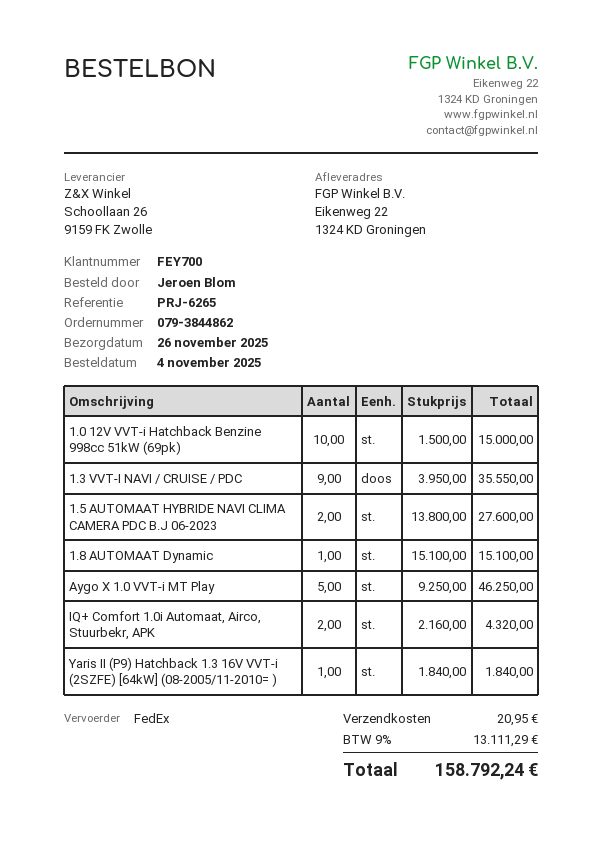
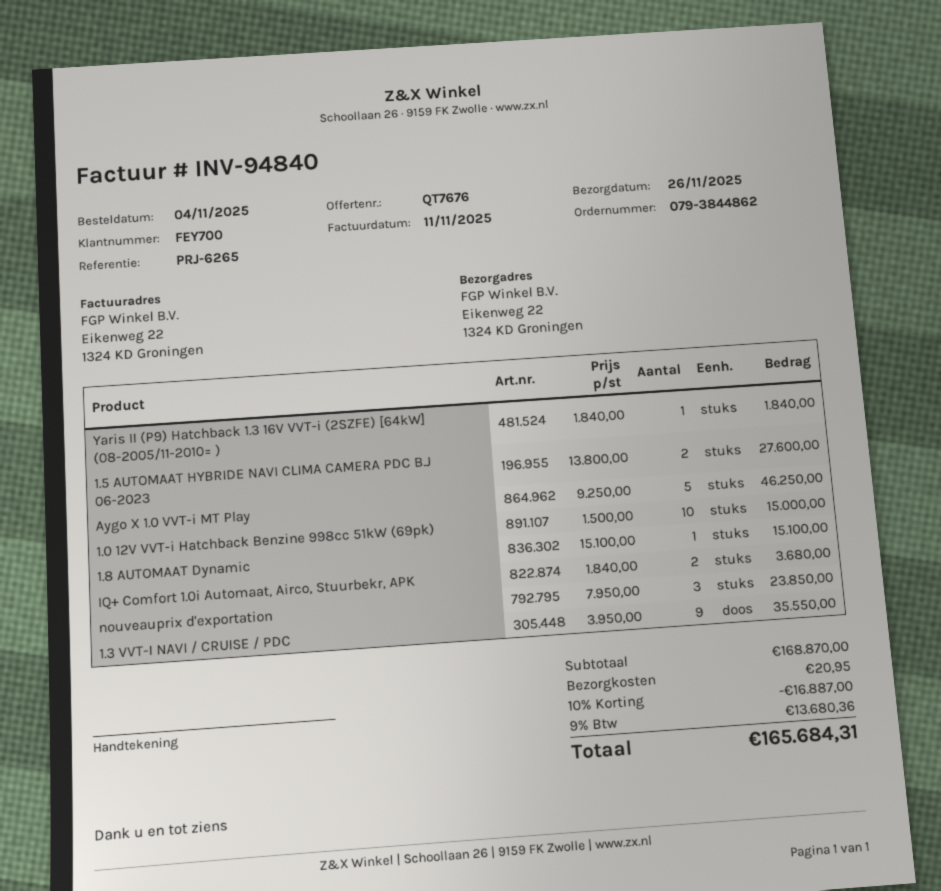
IQ+ Comfort 1.0i Automaat, Airco, Stuurbekr, APK: 2 x 2160.00 = 4320.00 -> 2 x 1840.00 = 3680.00
nouveauprix d'exportation: none -> 3 x 7950.00 = 23850.00
discount: none -> 10% = 16887.00
tax: 9% = 13111.29 -> 9% = 13680.36
total: 158792.24 -> 165684.31

